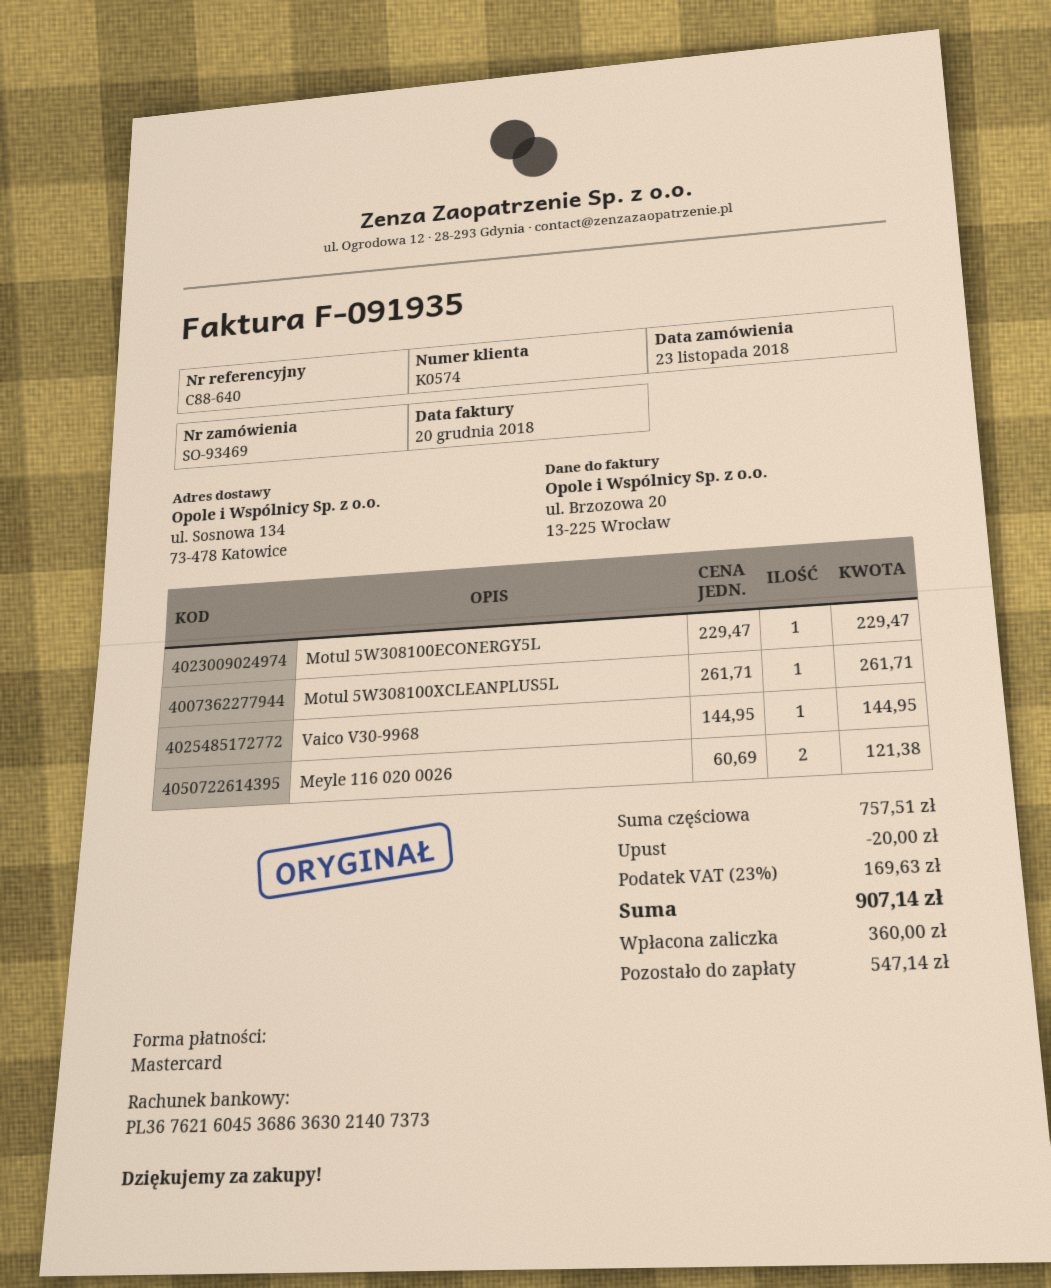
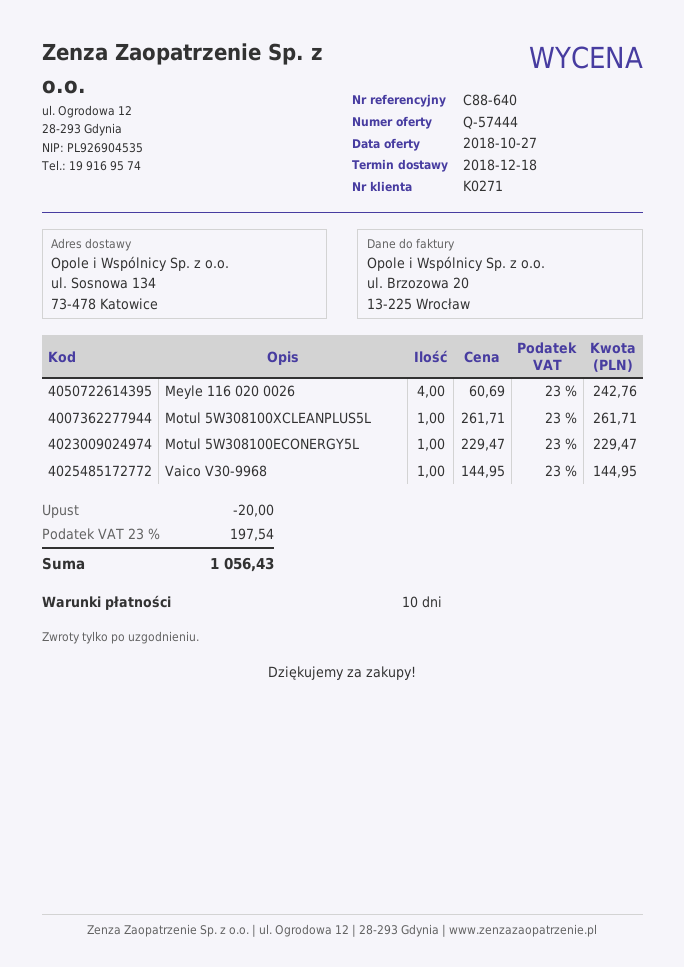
customer number: K0574 -> K0271
Meyle 116 020 0026: 2 x 60.69 = 121.38 -> 4 x 60.69 = 242.76
tax: 23% = 169.63 -> 23% = 197.54
total: 907.14 -> 1056.43

